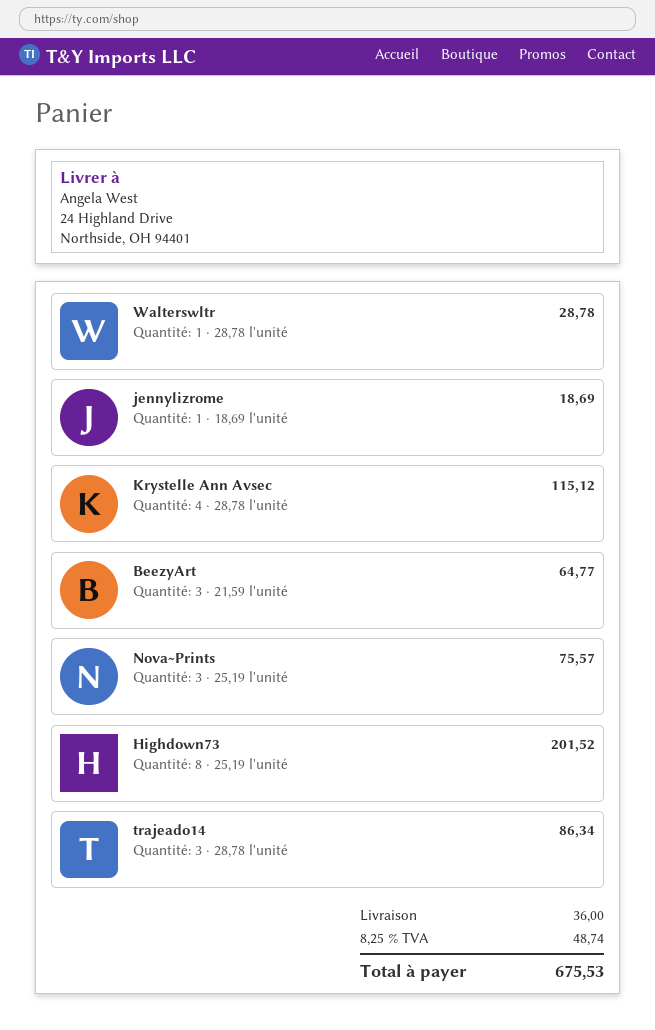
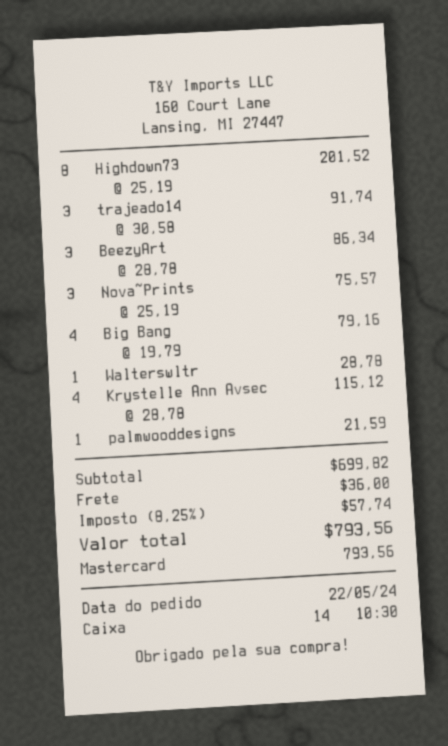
jennylizrome: 1 x 18.69 = 18.69 -> none
BeezyArt: 3 x 21.59 = 64.77 -> 3 x 28.78 = 86.34
trajeado14: 3 x 28.78 = 86.34 -> 3 x 30.58 = 91.74
Big Bang: none -> 4 x 19.79 = 79.16
palmwooddesigns: none -> 1 x 21.59 = 21.59
tax: 8.25% = 48.74 -> 8.25% = 57.74
total: 675.53 -> 793.56

